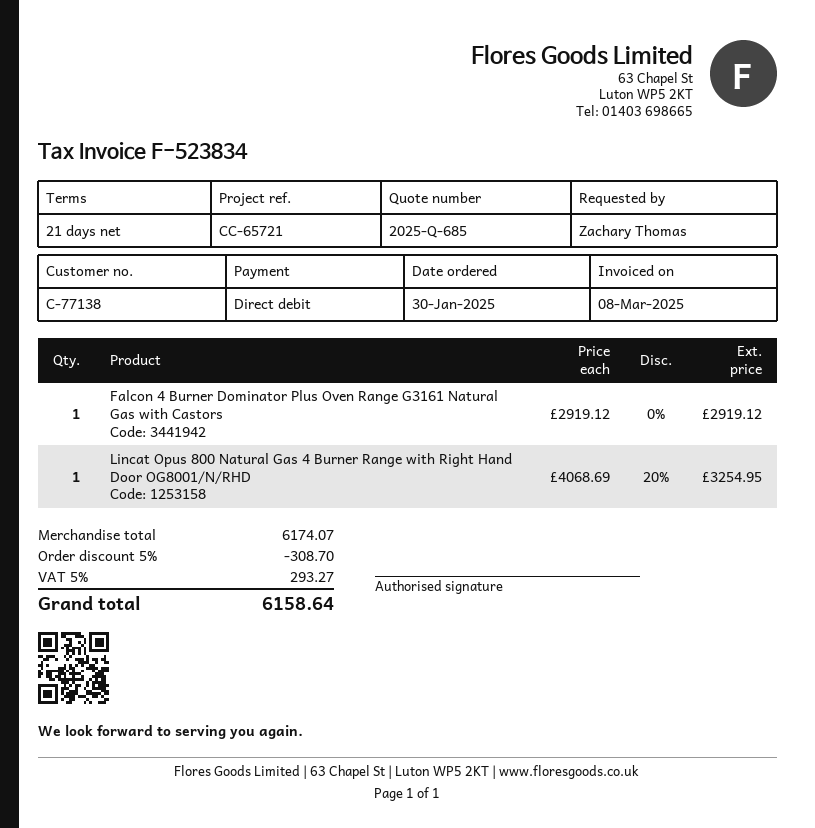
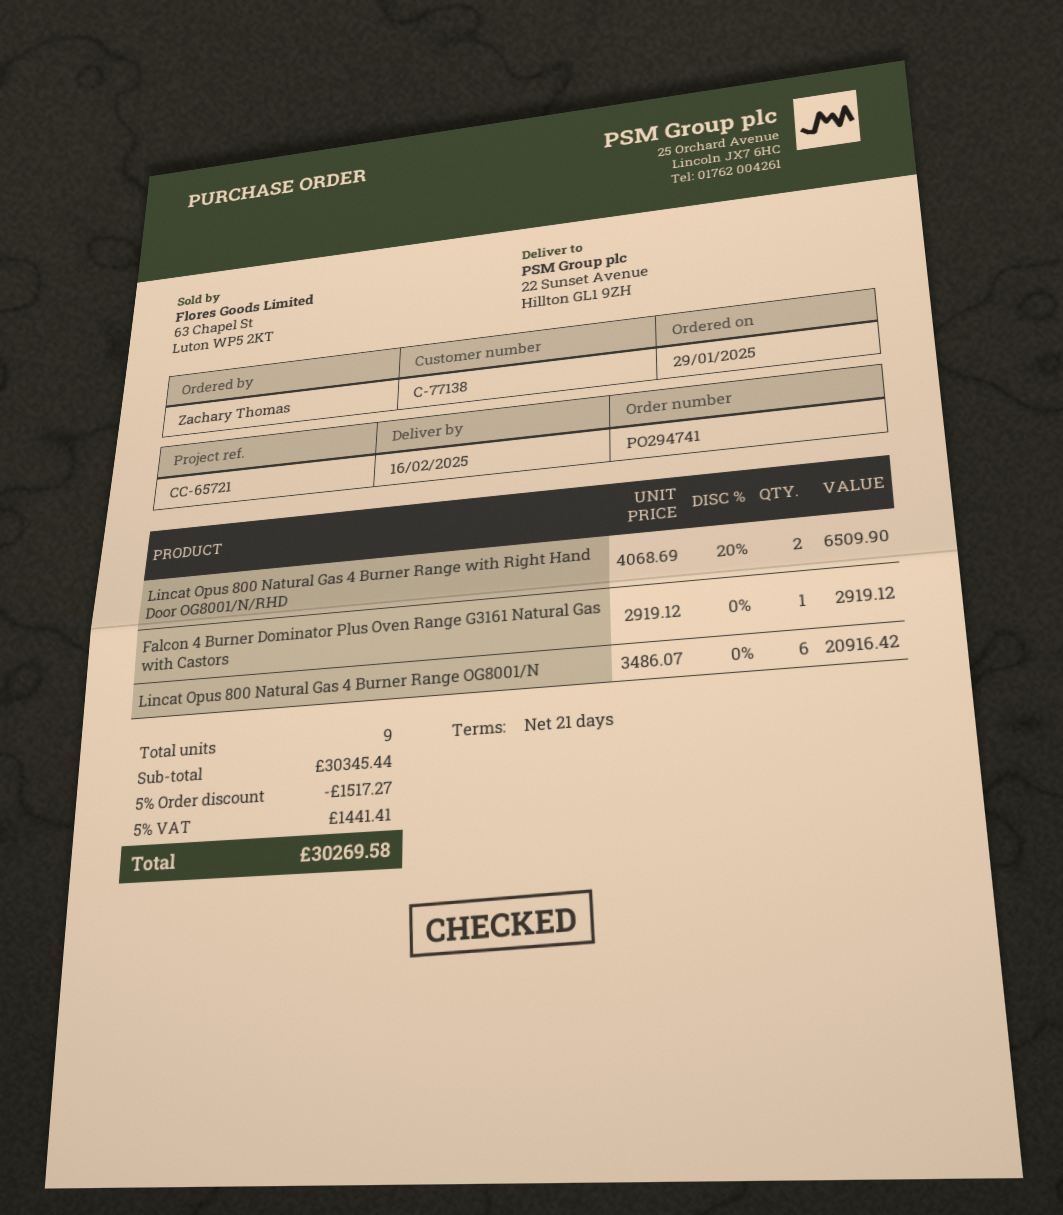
order date: 2025-01-30 -> 2025-01-29
Lincat Opus 800 Natural Gas 4 Burner Range with Right Hand Door OG8001/N/RHD: 1 x 4068.69 - 20% = 3254.95 -> 2 x 4068.69 - 20% = 6509.90
Lincat Opus 800 Natural Gas 4 Burner Range OG8001/N: none -> 6 x 3486.07 = 20916.42
subtotal: 6174.07 -> 30345.44
discount: 5% = 308.70 -> 5% = 1517.27
tax: 5% = 293.27 -> 5% = 1441.41
total: 6158.64 -> 30269.58

